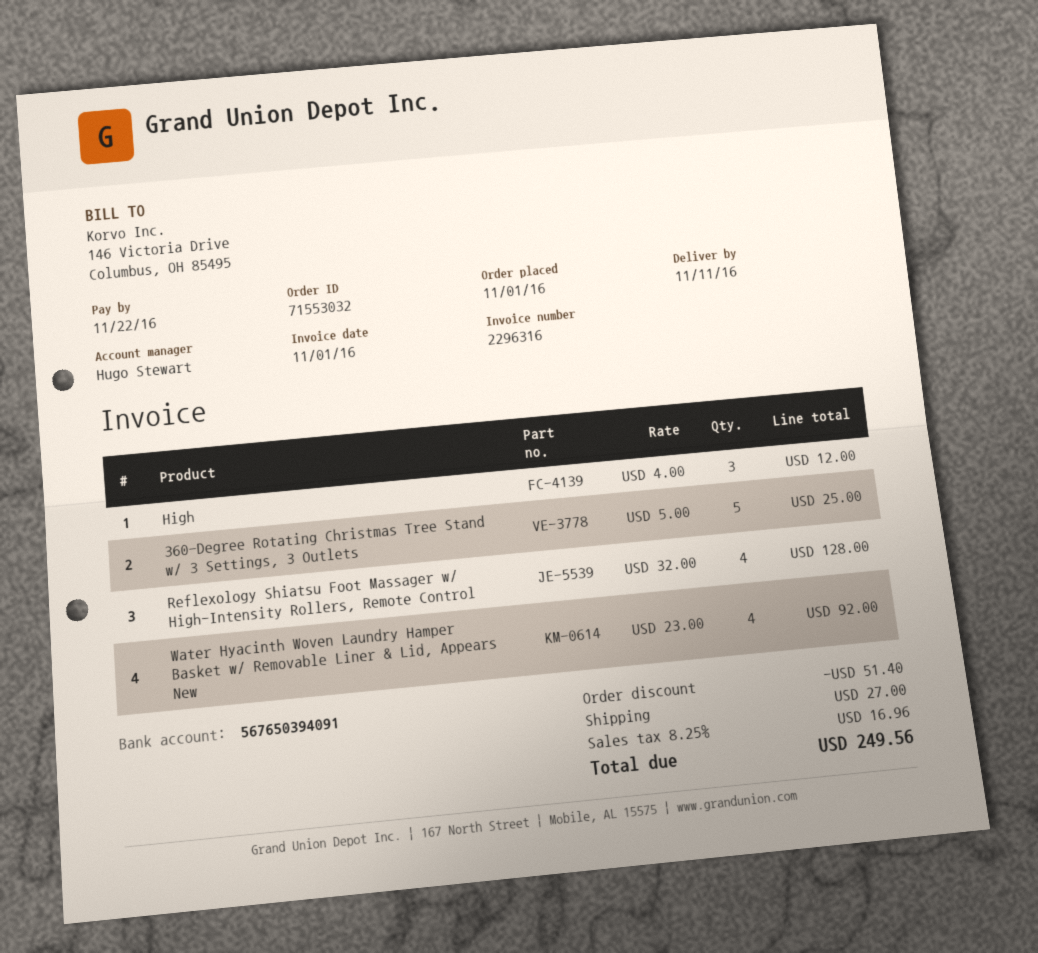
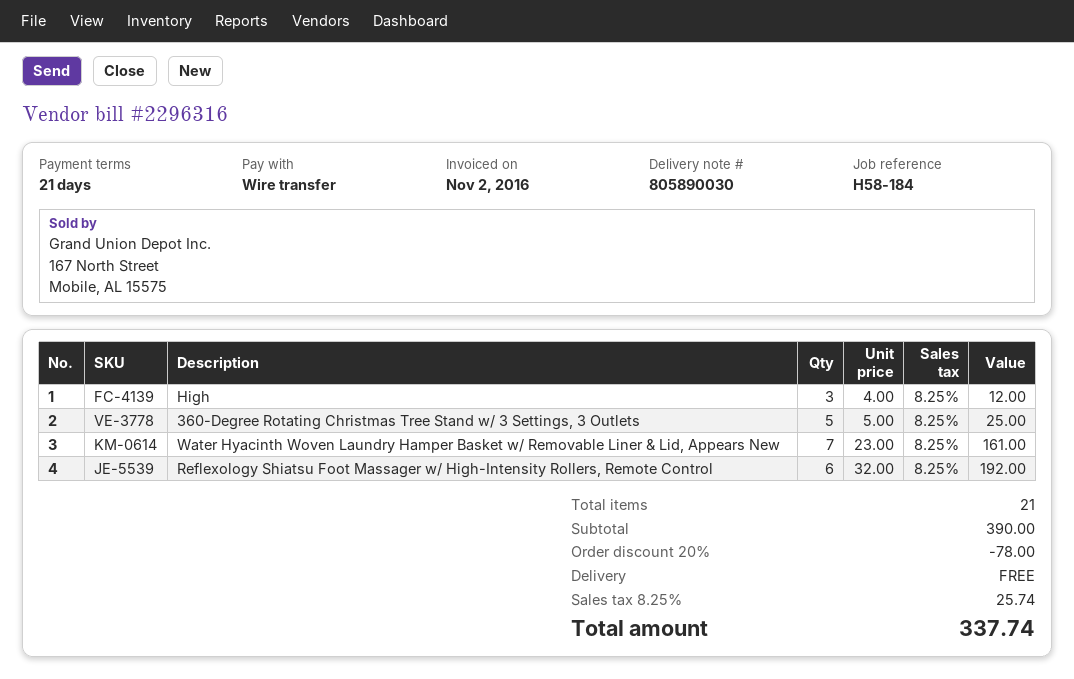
invoice date: 2016-11-01 -> 2016-11-02
Reflexology Shiatsu Foot Massager w/ High-Intensity Rollers, Remote Control: 4 x 32.00 = 128.00 -> 6 x 32.00 = 192.00
Water Hyacinth Woven Laundry Hamper Basket w/ Removable Liner & Lid, Appears New: 4 x 23.00 = 92.00 -> 7 x 23.00 = 161.00
discount: 51.40 -> 78.00
shipping: 27.00 -> 0.00
tax: 8.25% = 16.96 -> 8.25% = 25.74
total: 249.56 -> 337.74

